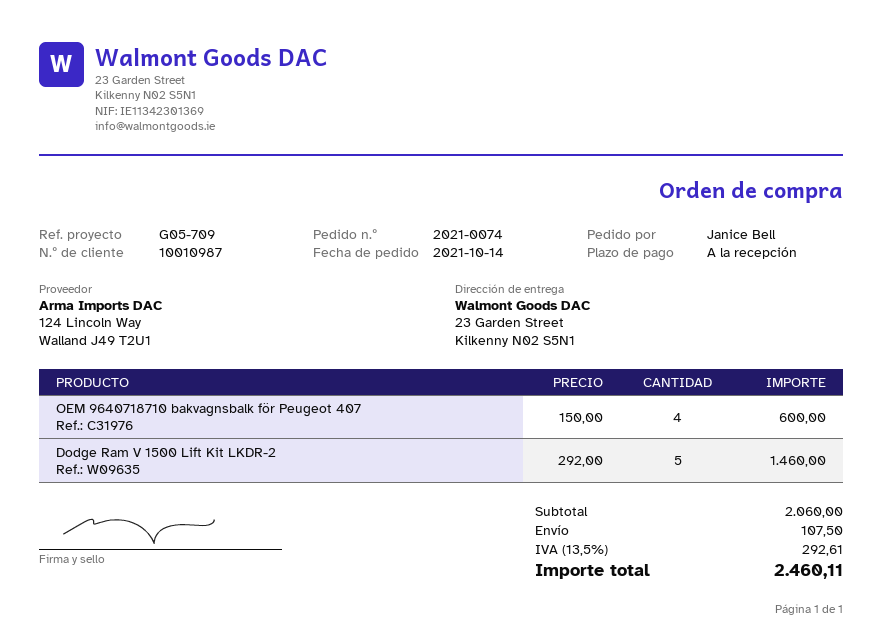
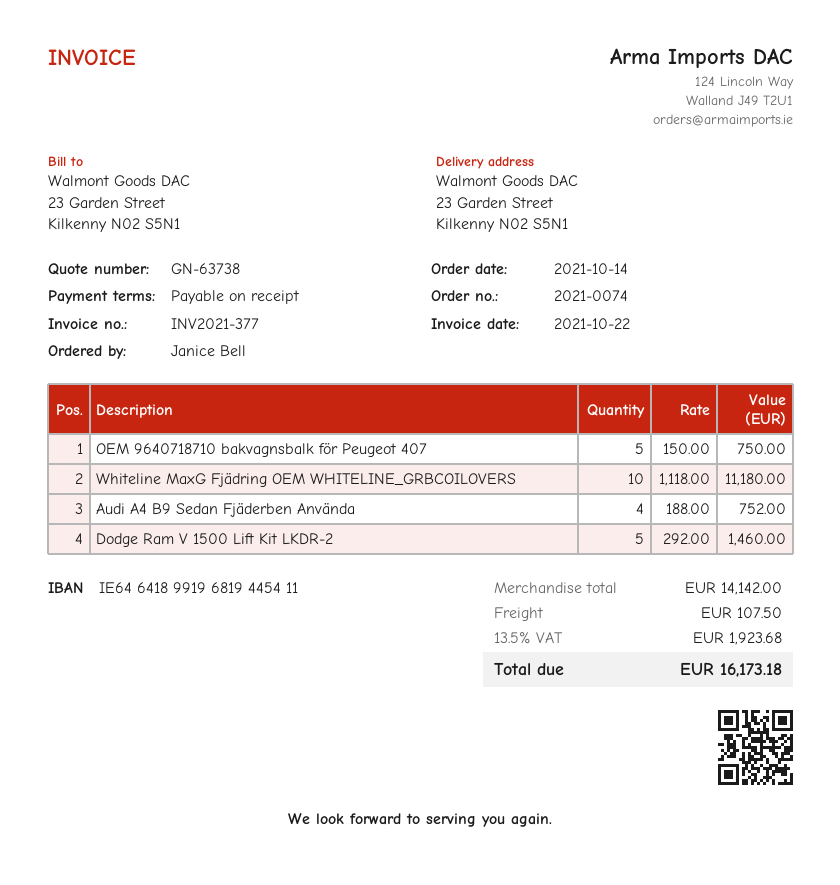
OEM 9640718710 bakvagnsbalk för Peugeot 407: 4 x 150.00 = 600.00 -> 5 x 150.00 = 750.00
Whiteline MaxG Fjädring OEM WHITELINE_GRBCOILOVERS: none -> 10 x 1118.00 = 11180.00
Audi A4 B9 Sedan Fjäderben Använda: none -> 4 x 188.00 = 752.00
subtotal: 2060.00 -> 14142.00
tax: 13.5% = 292.61 -> 13.5% = 1923.68
total: 2460.11 -> 16173.18

